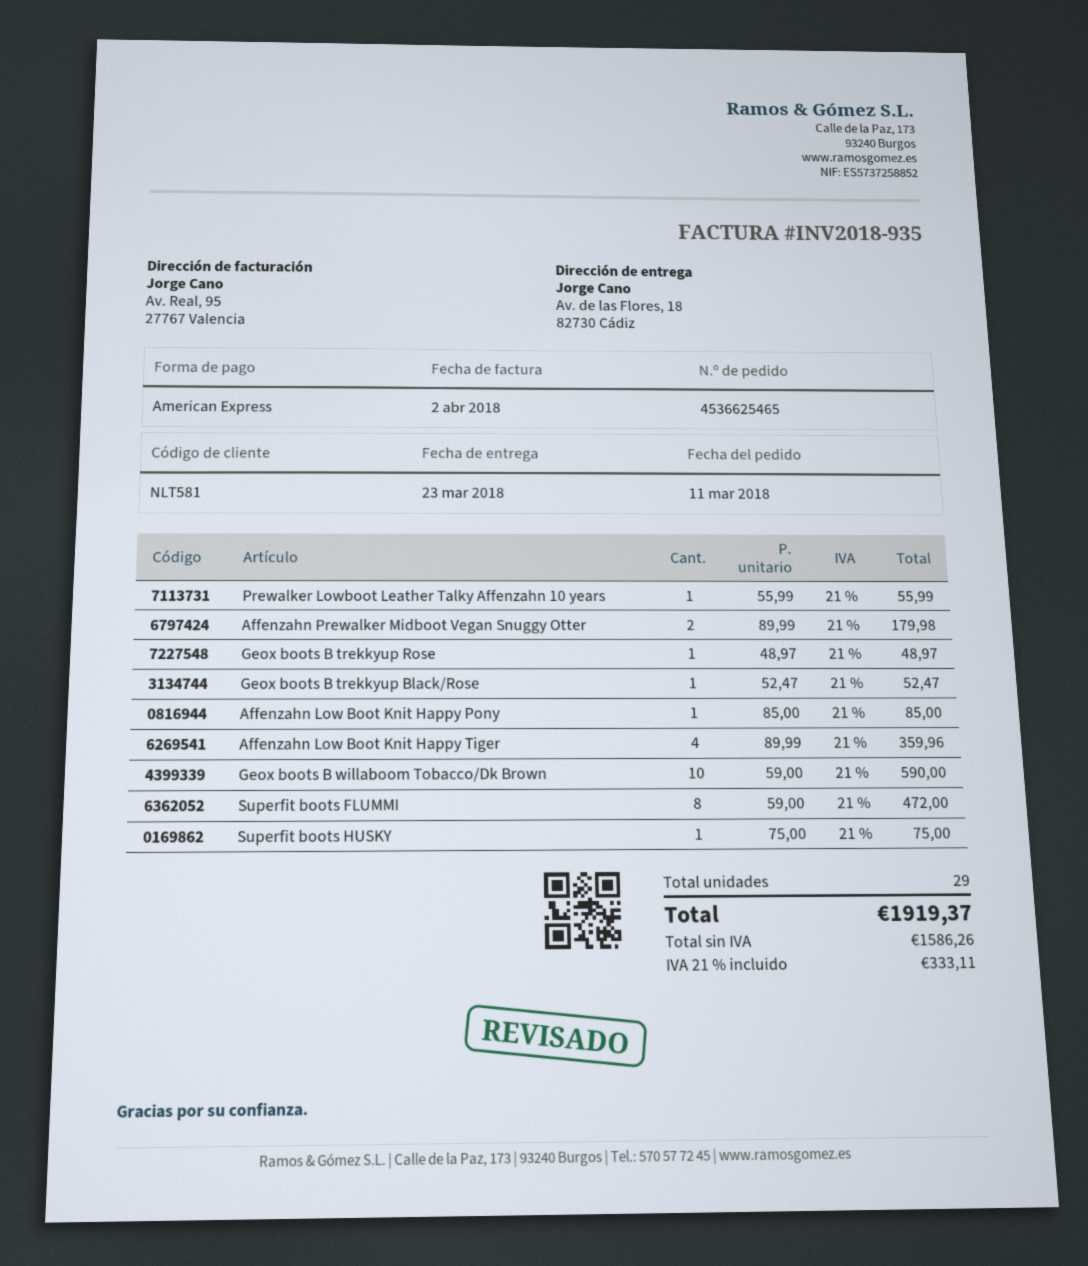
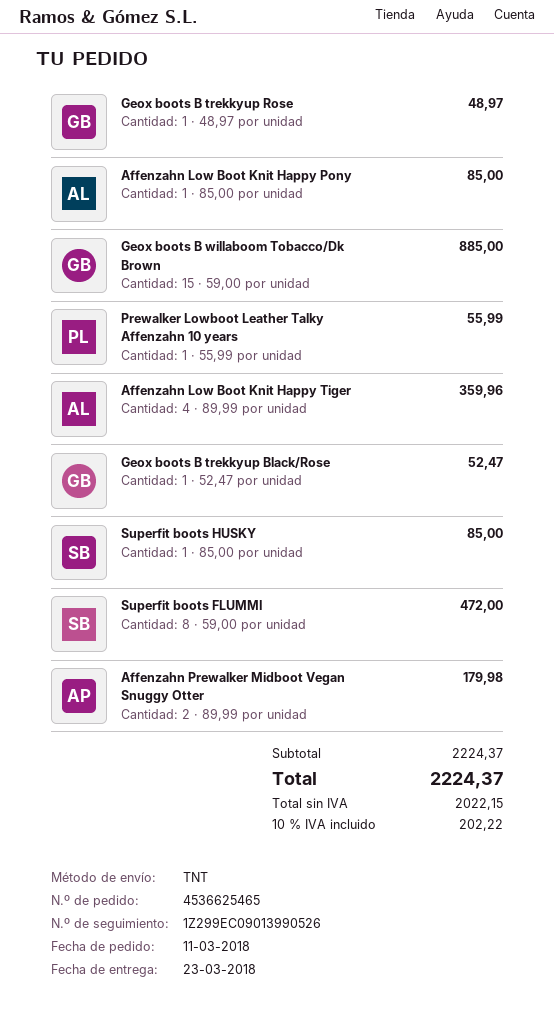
Geox boots B willaboom Tobacco/Dk Brown: 10 x 59.00 = 590.00 -> 15 x 59.00 = 885.00
Superfit boots HUSKY: 1 x 75.00 = 75.00 -> 1 x 85.00 = 85.00
net: 1586.26 -> 2022.15
tax: 21% = 333.11 -> 10% = 202.22
total: 1919.37 -> 2224.37

